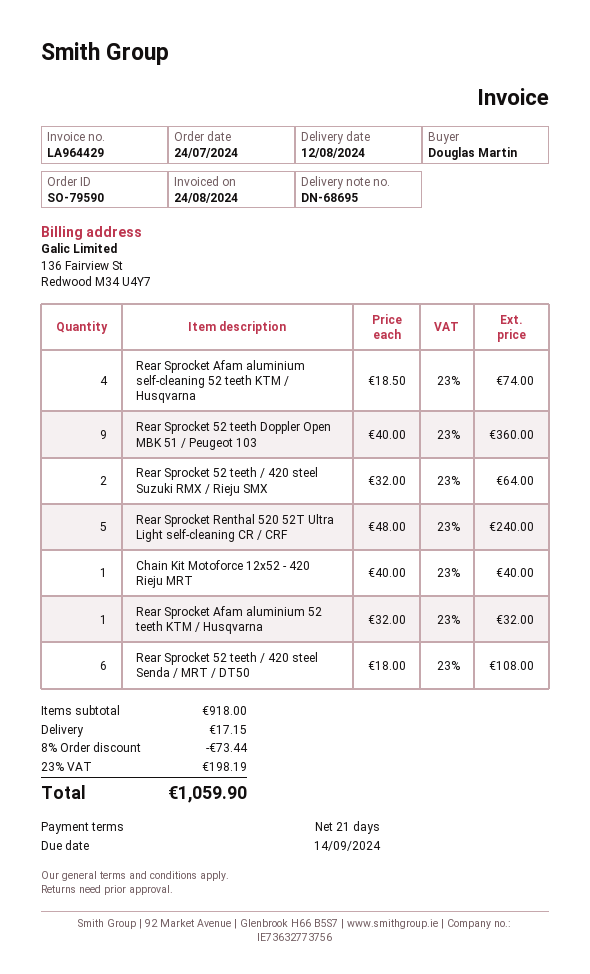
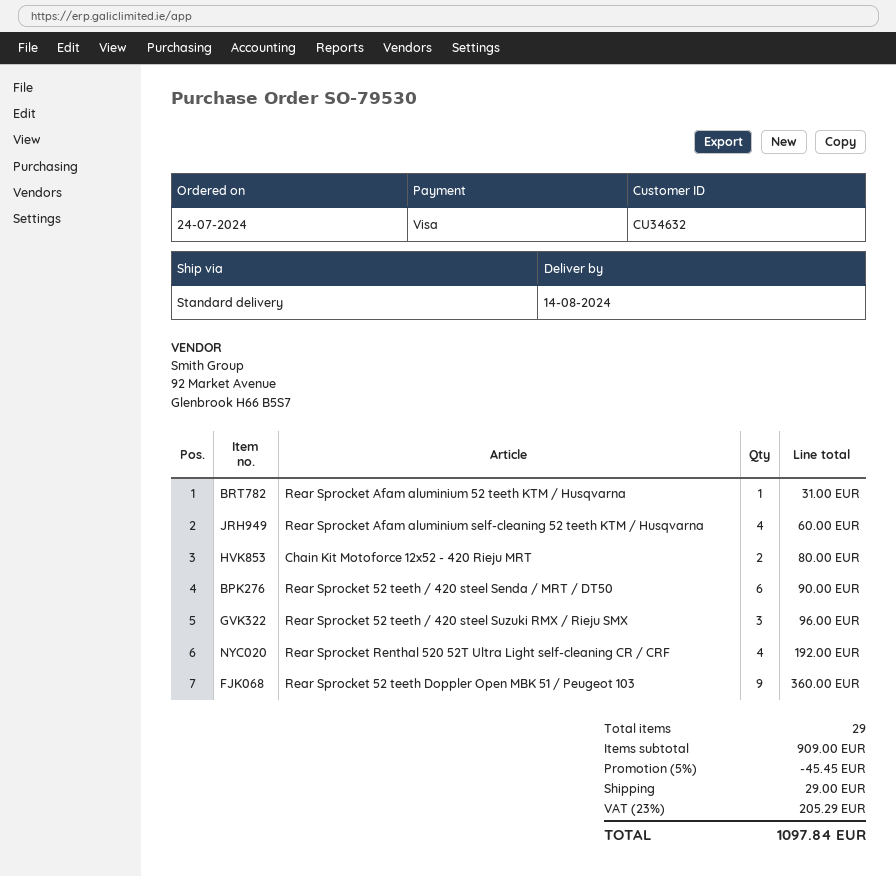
order number: SO-79590 -> SO-79530
delivery date: 2024-08-12 -> 2024-08-14
Rear Sprocket Afam aluminium self-cleaning 52 teeth KTM / Husqvarna: 4 for 74.00 -> 4 for 60.00
Rear Sprocket 52 teeth / 420 steel Suzuki RMX / Rieju SMX: 2 for 64.00 -> 3 for 96.00
Rear Sprocket Renthal 520 52T Ultra Light self-cleaning CR / CRF: 5 for 240.00 -> 4 for 192.00
Chain Kit Motoforce 12x52 - 420 Rieju MRT: 1 for 40.00 -> 2 for 80.00
Rear Sprocket Afam aluminium 52 teeth KTM / Husqvarna: 1 for 32.00 -> 1 for 31.00
Rear Sprocket 52 teeth / 420 steel Senda / MRT / DT50: 6 for 108.00 -> 6 for 90.00
subtotal: 918.00 -> 909.00
discount: 8% = 73.44 -> 5% = 45.45
shipping: 17.15 -> 29.00
tax: 23% = 198.19 -> 23% = 205.29
total: 1059.90 -> 1097.84

